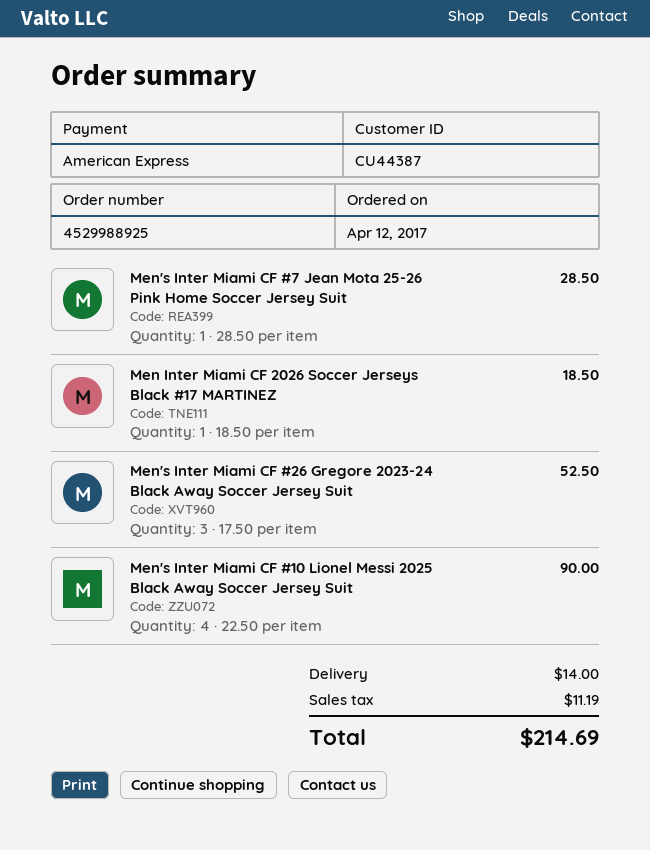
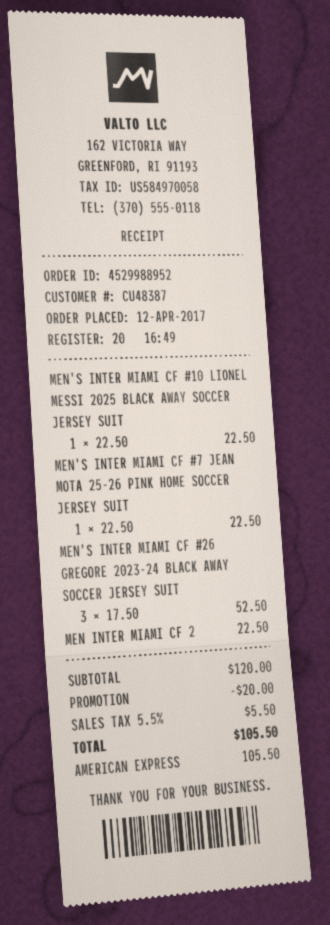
order number: 4529988925 -> 4529988952
customer number: CU44387 -> CU48387
Men's Inter Miami CF #7 Jean Mota 25-26 Pink Home Soccer Jersey Suit: 1 x 28.50 = 28.50 -> 1 x 22.50 = 22.50
Men Inter Miami CF 2026 Soccer Jerseys Black #17 MARTINEZ: 1 x 18.50 = 18.50 -> 1 x 22.50 = 22.50
Men's Inter Miami CF #10 Lionel Messi 2025 Black Away Soccer Jersey Suit: 4 x 22.50 = 90.00 -> 1 x 22.50 = 22.50
discount: none -> 20.00
shipping: 14.00 -> none
tax: 11.19 -> 5.50
total: 214.69 -> 105.50

